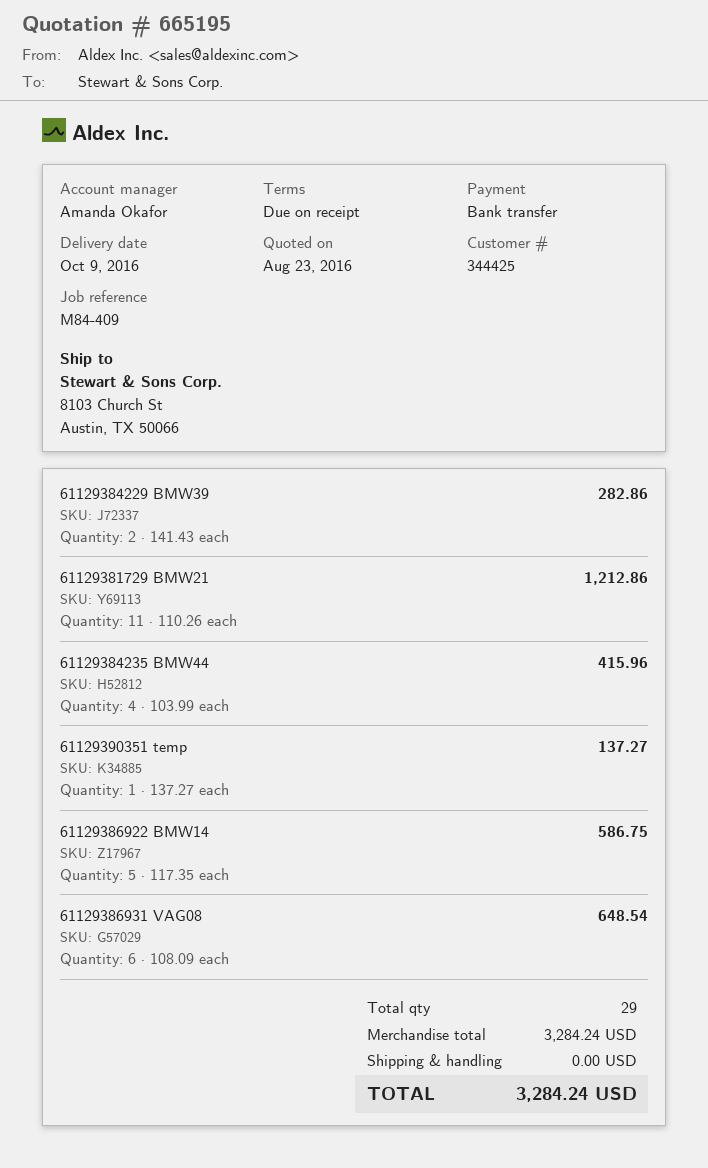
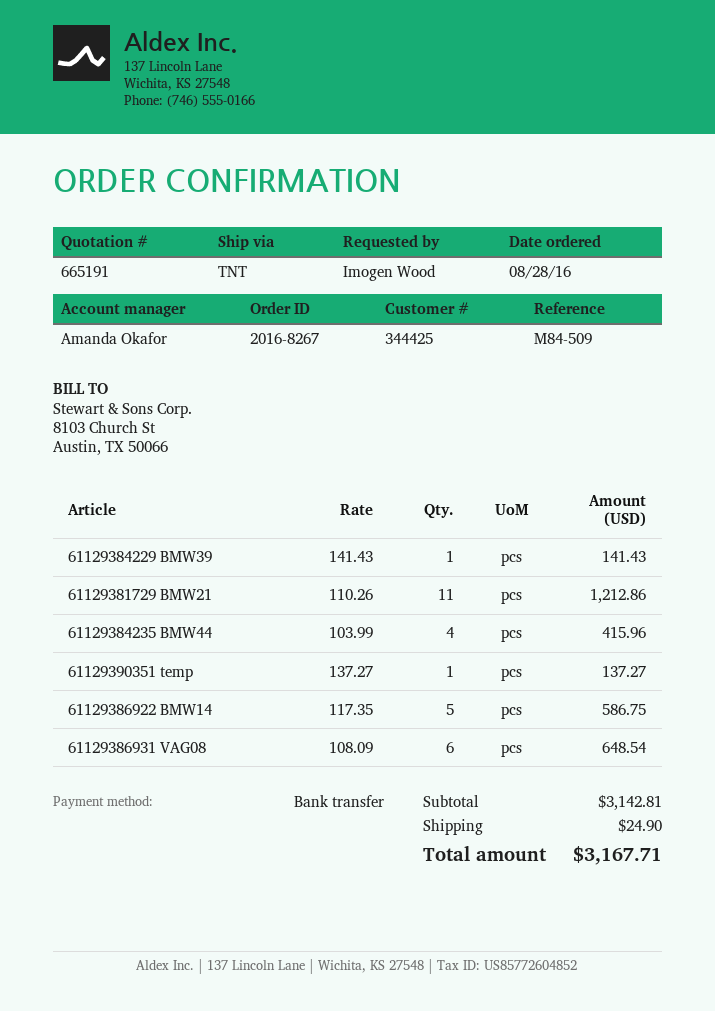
quote number: 665195 -> 665191
reference: M84-409 -> M84-509
61129384229 BMW39: 2 x 141.43 = 282.86 -> 1 x 141.43 = 141.43
subtotal: 3284.24 -> 3142.81
shipping: 0.00 -> 24.90
total: 3284.24 -> 3167.71

